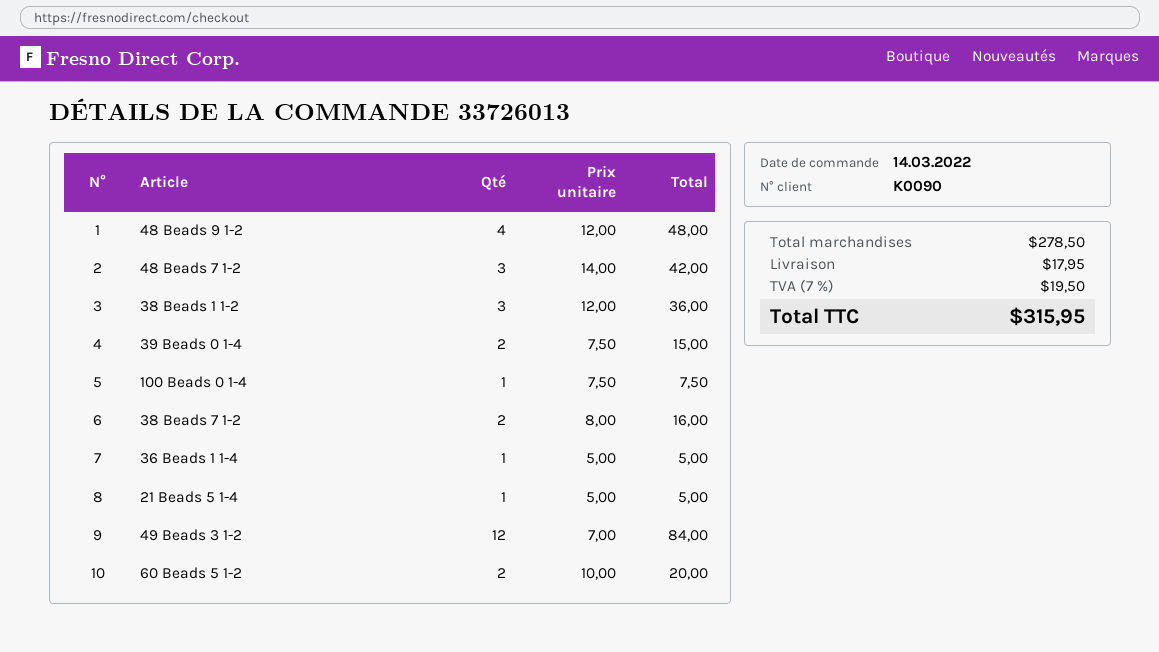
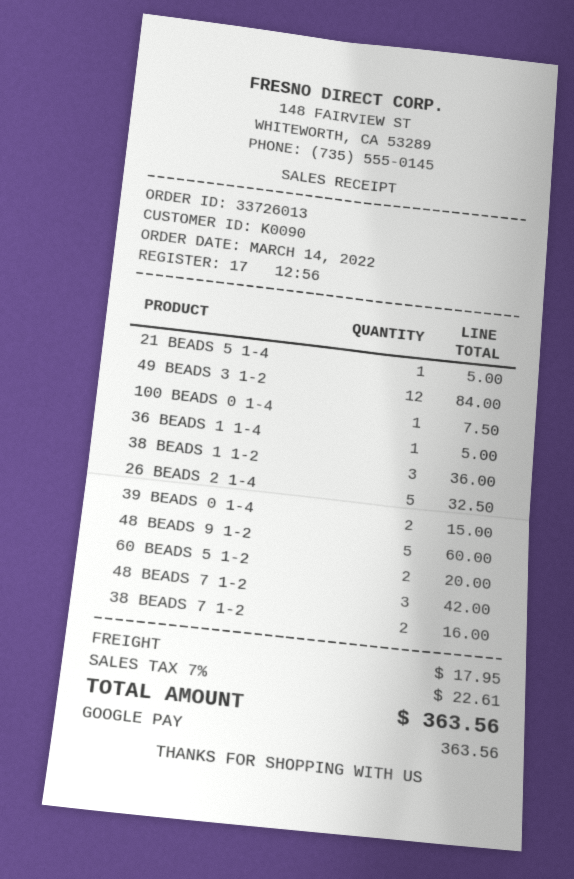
48 Beads 9 1-2: 4 for 48.00 -> 5 for 60.00
26 BEADS 2 1-4: none -> 5 for 32.50
tax: 7% = 19.50 -> 7% = 22.61
total: 315.95 -> 363.56

